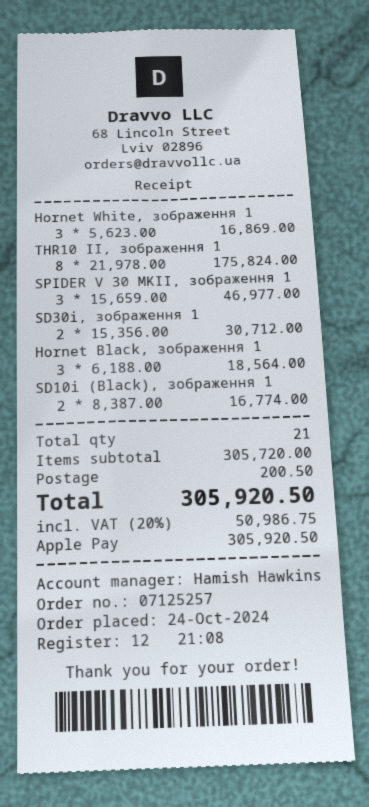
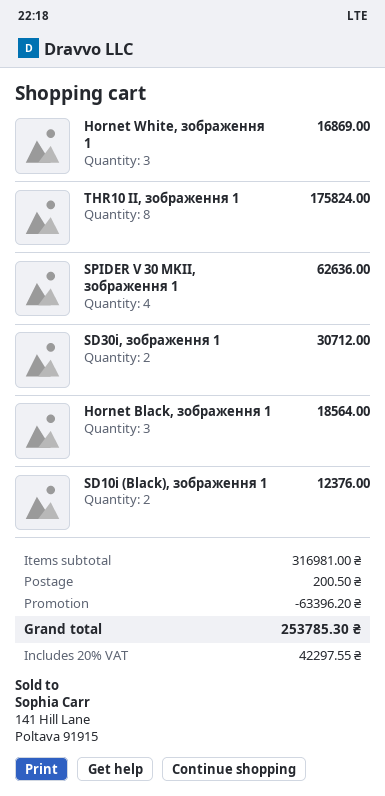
SPIDER V 30 MKII, зображення 1: 3 for 46977.00 -> 4 for 62636.00
SD10i (Black), зображення 1: 2 for 16774.00 -> 2 for 12376.00
subtotal: 305720.00 -> 316981.00
discount: none -> 63396.20
tax: 20% = 50986.75 -> 20% = 42297.55
total: 305920.50 -> 253785.30

